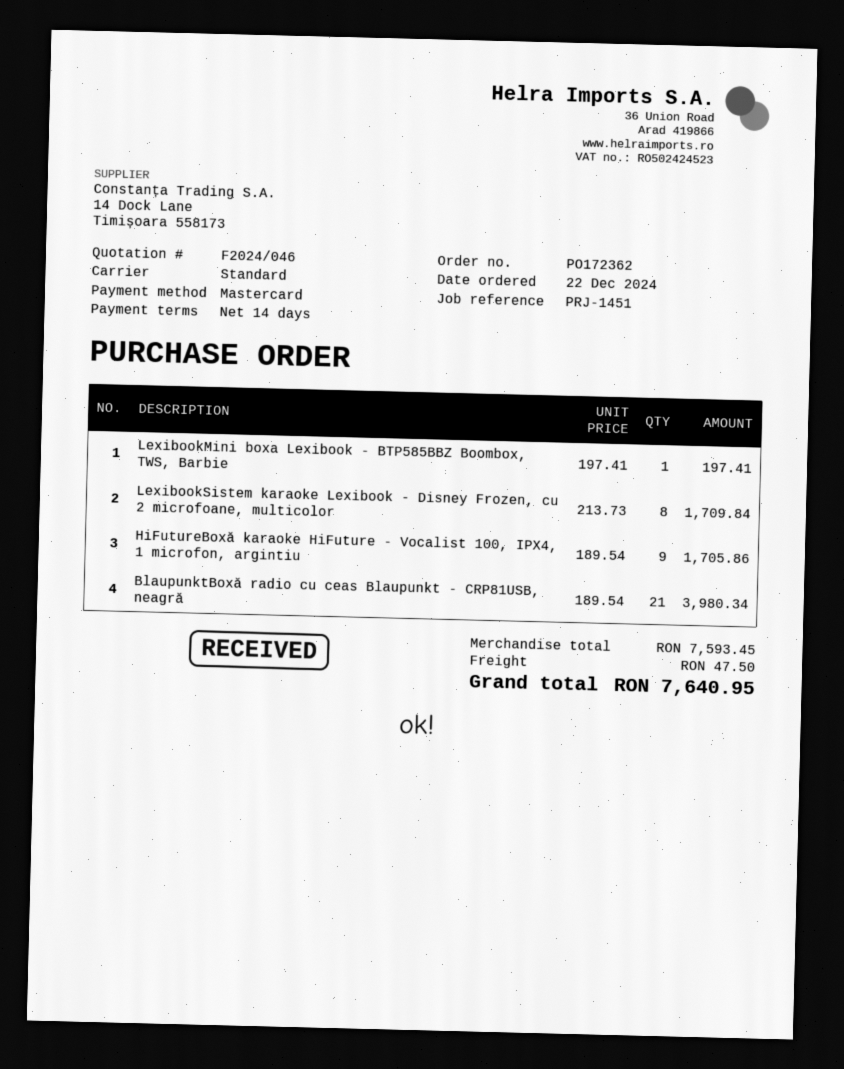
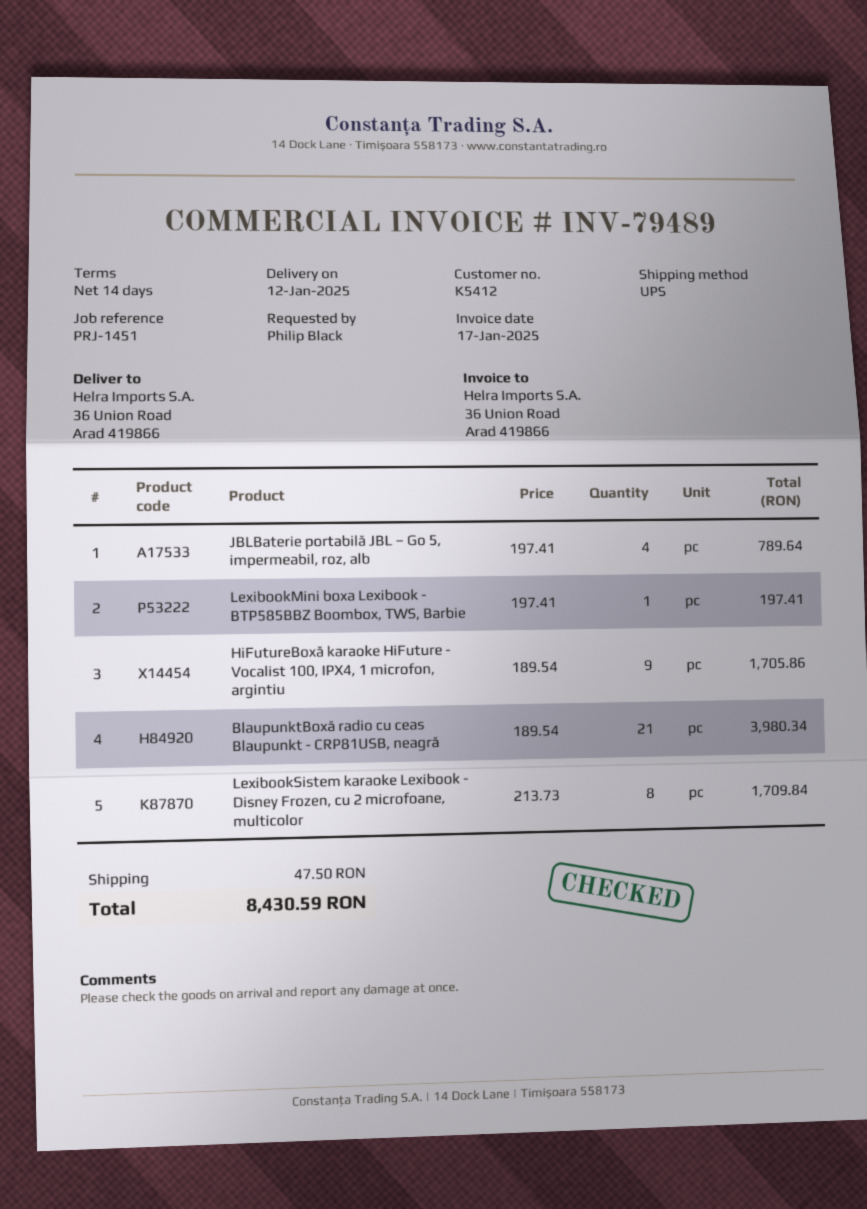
shipping method: standard -> UPS
JBLBaterie portabilă JBL – Go 5, impermeabil, roz, alb: none -> 4 x 197.41 = 789.64
total: 7640.95 -> 8430.59

